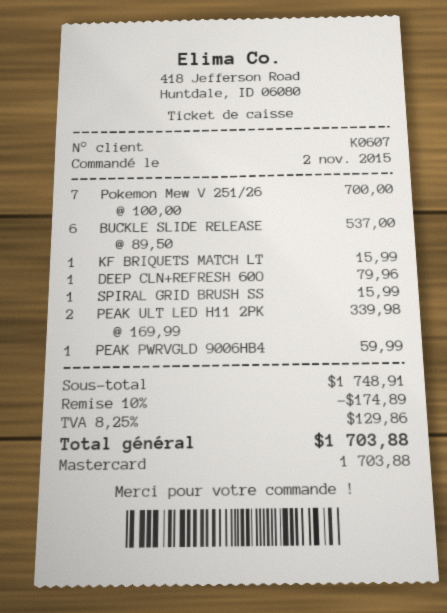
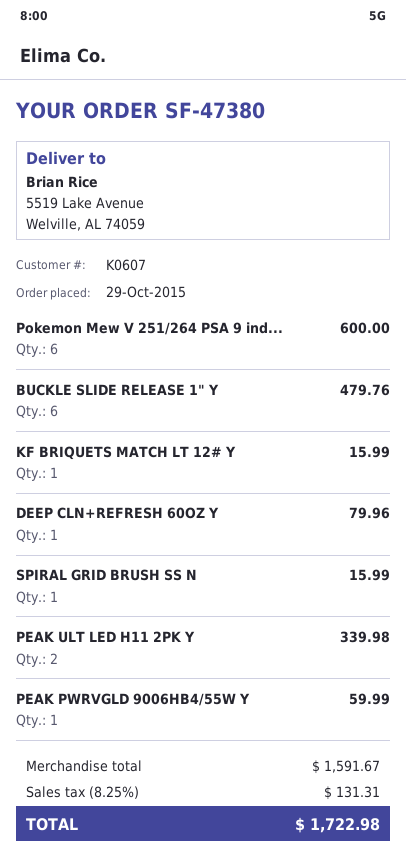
order date: 2015-11-02 -> 2015-10-29
Pokemon Mew V 251/26: 7 for 700.00 -> 6 for 600.00
BUCKLE SLIDE RELEASE: 6 for 537.00 -> 6 for 479.76
subtotal: 1748.91 -> 1591.67
discount: 10% = 174.89 -> none
tax: 8.25% = 129.86 -> 8.25% = 131.31
total: 1703.88 -> 1722.98

